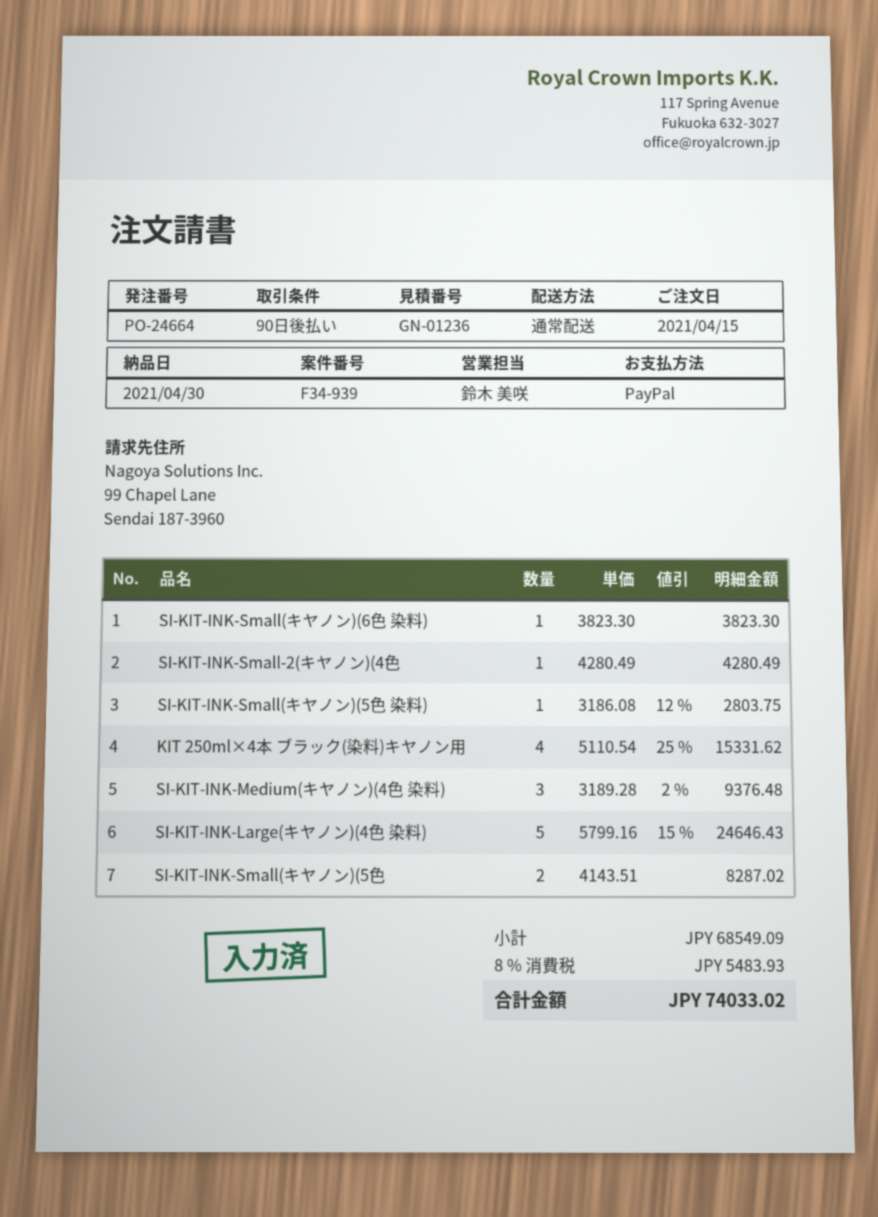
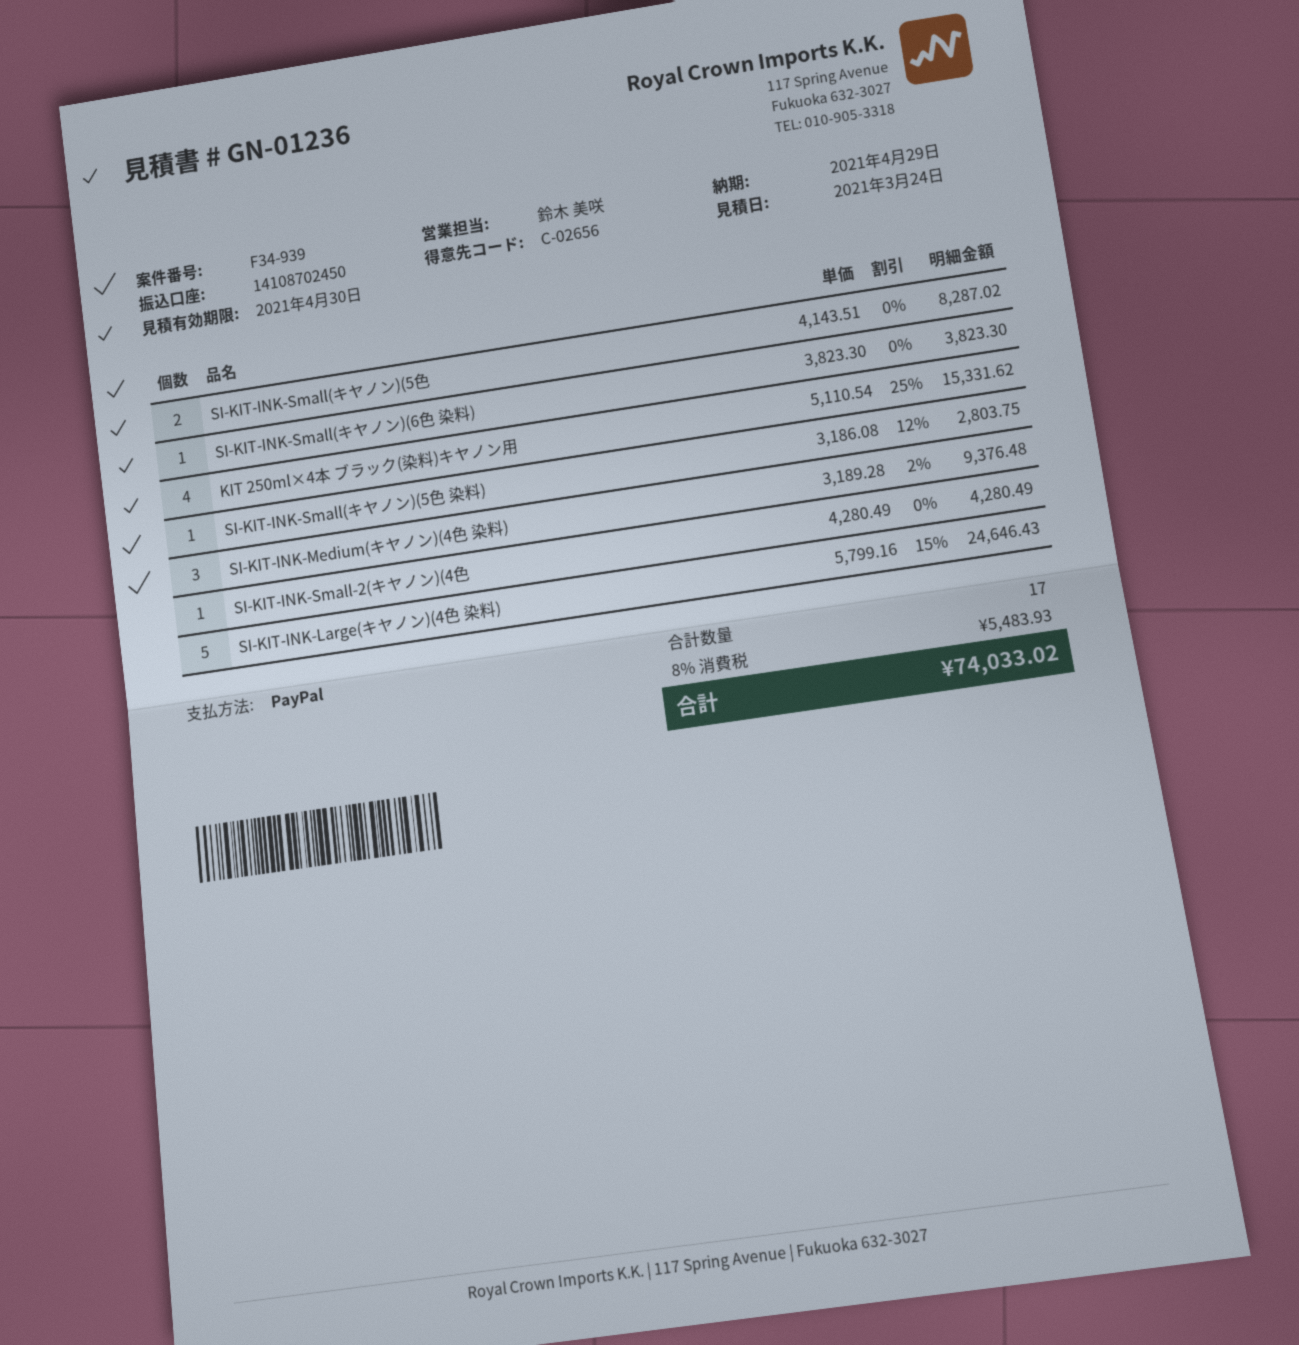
delivery date: 2021-04-30 -> 2021-04-29

